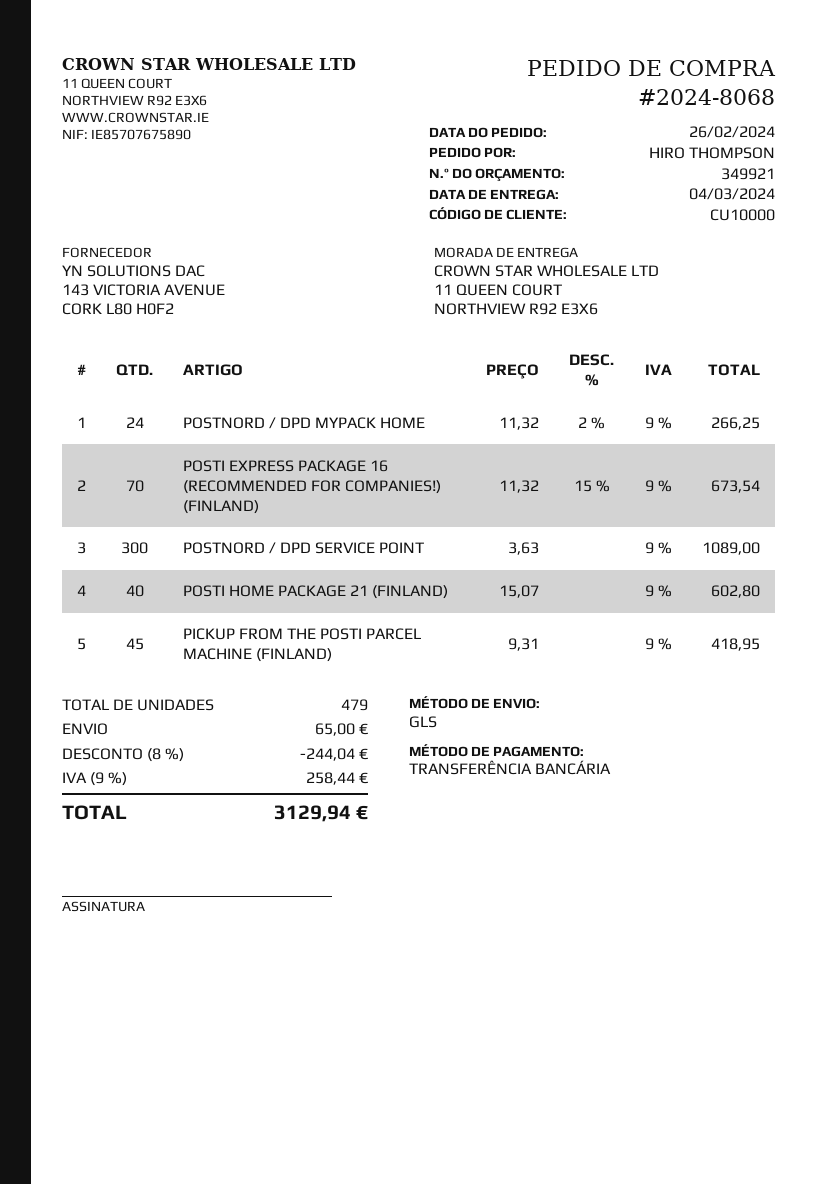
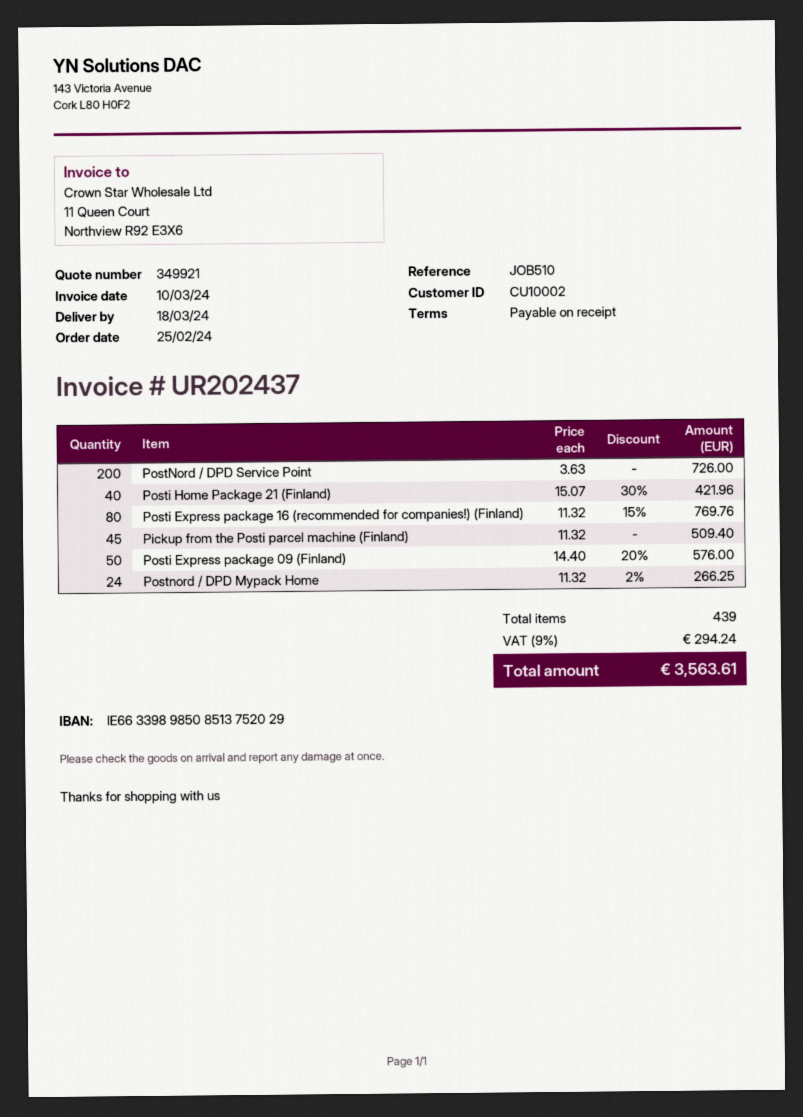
order date: 2024-02-26 -> 2024-02-25
delivery date: 2024-03-04 -> 2024-03-18
customer number: CU10000 -> CU10002
POSTI EXPRESS PACKAGE 16 (RECOMMENDED FOR COMPANIES!) (FINLAND): 70 x 11.32 - 15% = 673.54 -> 80 x 11.32 - 15% = 769.76
POSTNORD / DPD SERVICE POINT: 300 x 3.63 = 1089.00 -> 200 x 3.63 = 726.00
POSTI HOME PACKAGE 21 (FINLAND): 40 x 15.07 = 602.80 -> 40 x 15.07 - 30% = 421.96
PICKUP FROM THE POSTI PARCEL MACHINE (FINLAND): 45 x 9.31 = 418.95 -> 45 x 11.32 = 509.40
Posti Express package 09 (Finland): none -> 50 x 14.40 - 20% = 576.00
total quantity: 479 -> 439
discount: 8% = 244.04 -> none
shipping: 65.00 -> none
tax: 9% = 258.44 -> 9% = 294.24
total: 3129.94 -> 3563.61

